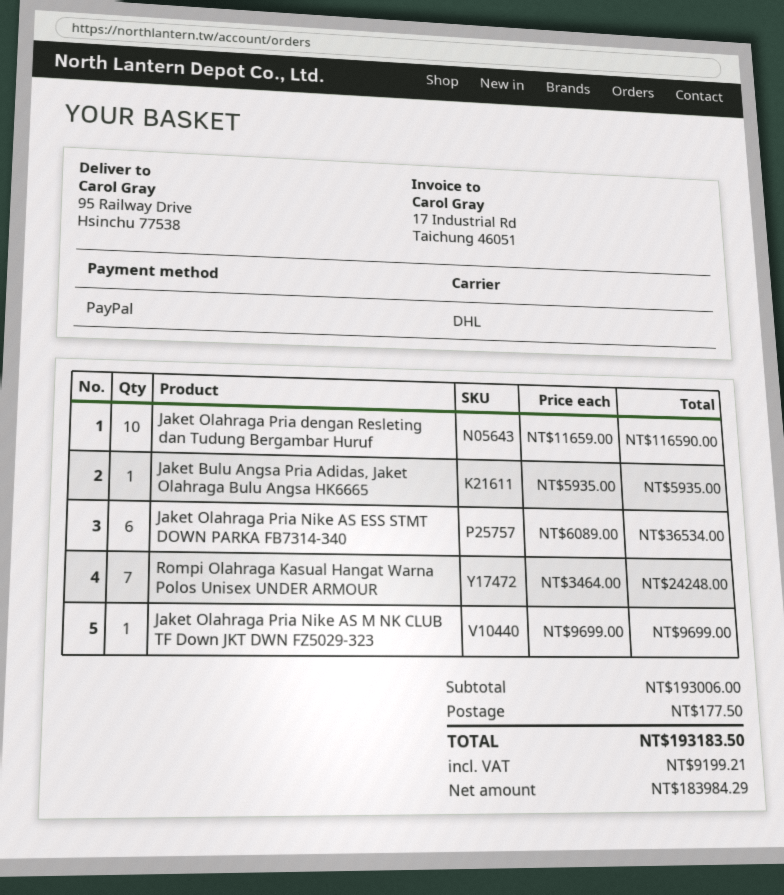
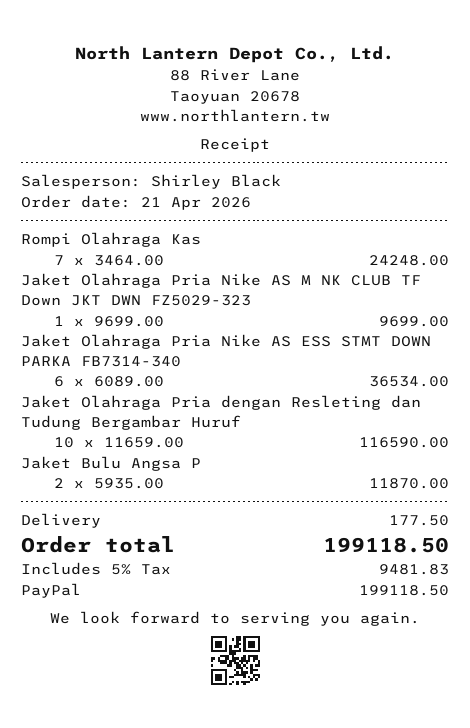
Jaket Bulu Angsa Pria Adidas, Jaket Olahraga Bulu Angsa HK6665: 1 x 5935.00 = 5935.00 -> 2 x 5935.00 = 11870.00
tax: 9199.21 -> 9481.83
total: 193183.50 -> 199118.50

